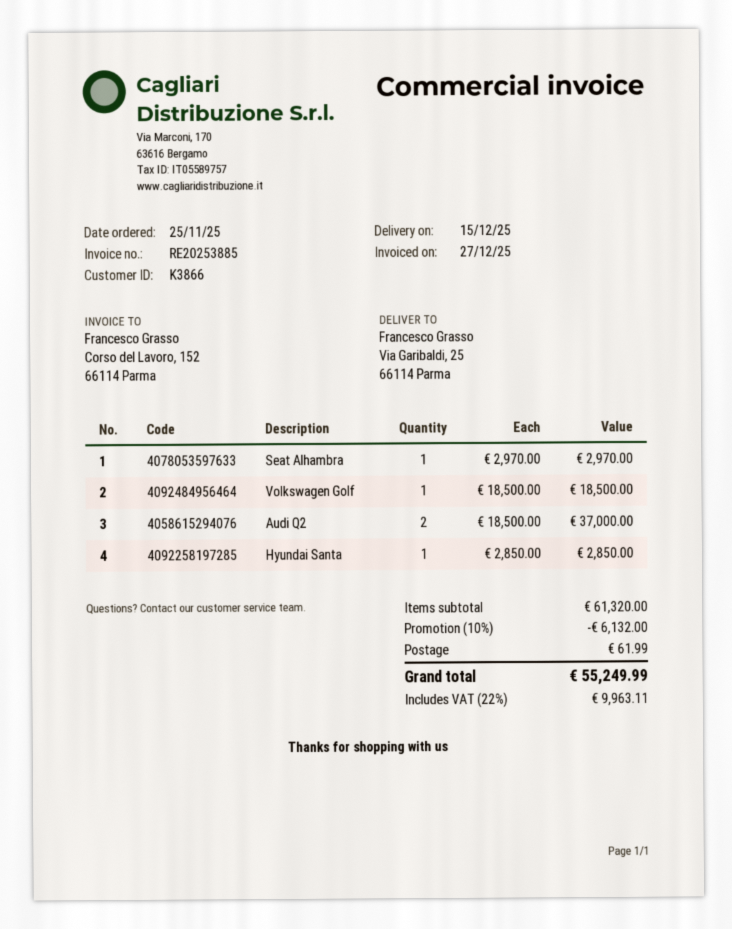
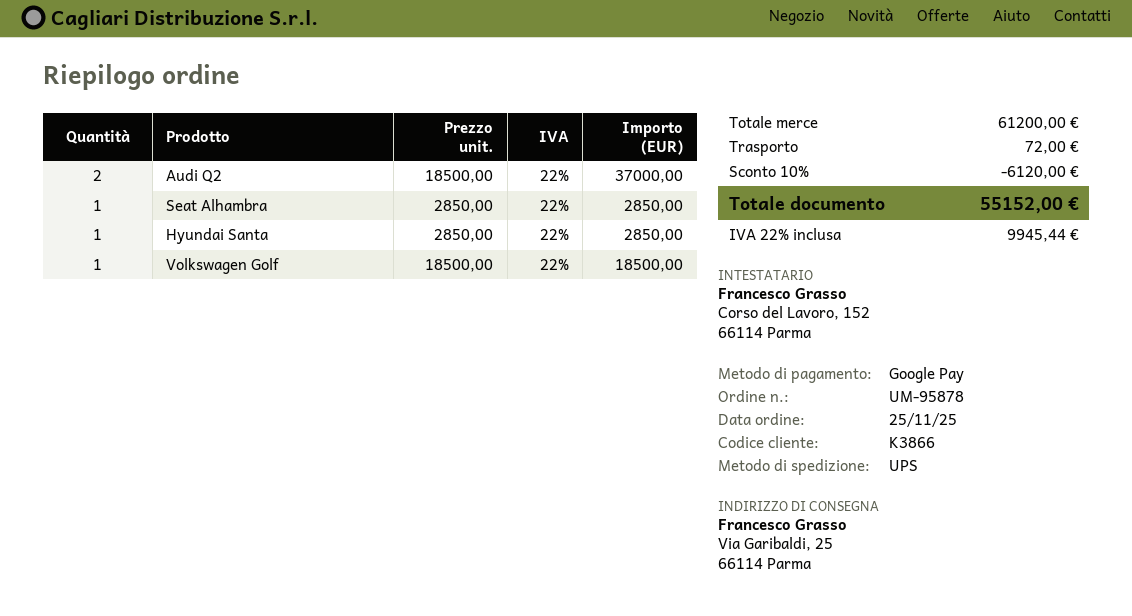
Seat Alhambra: 1 x 2970.00 = 2970.00 -> 1 x 2850.00 = 2850.00
subtotal: 61320.00 -> 61200.00
discount: 10% = 6132.00 -> 10% = 6120.00
shipping: 61.99 -> 72.00
tax: 22% = 9963.11 -> 22% = 9945.44
total: 55249.99 -> 55152.00

